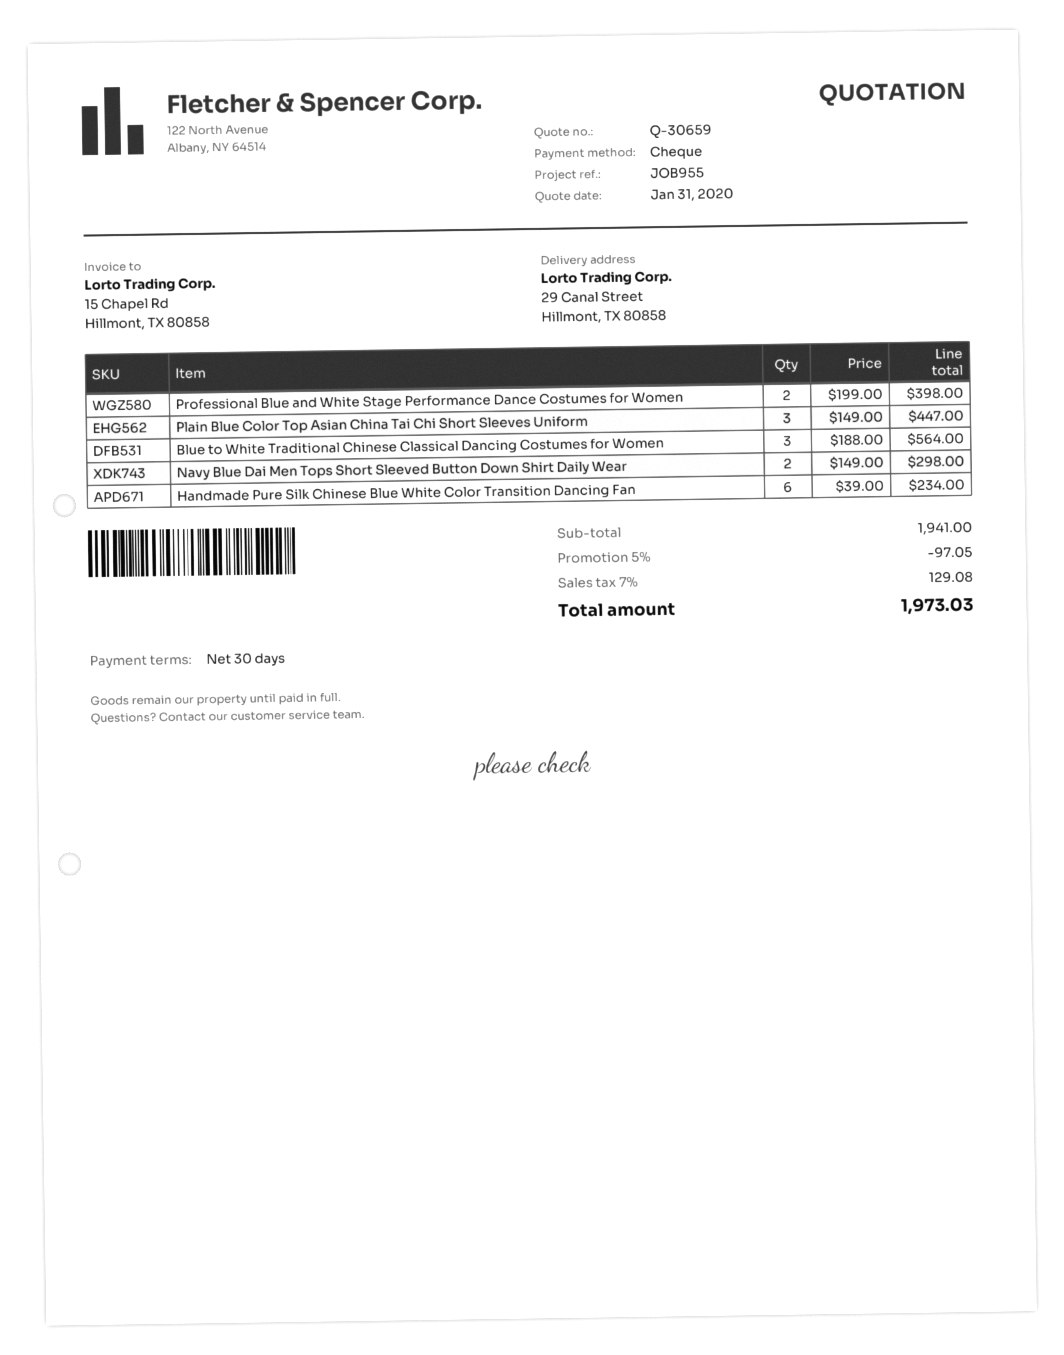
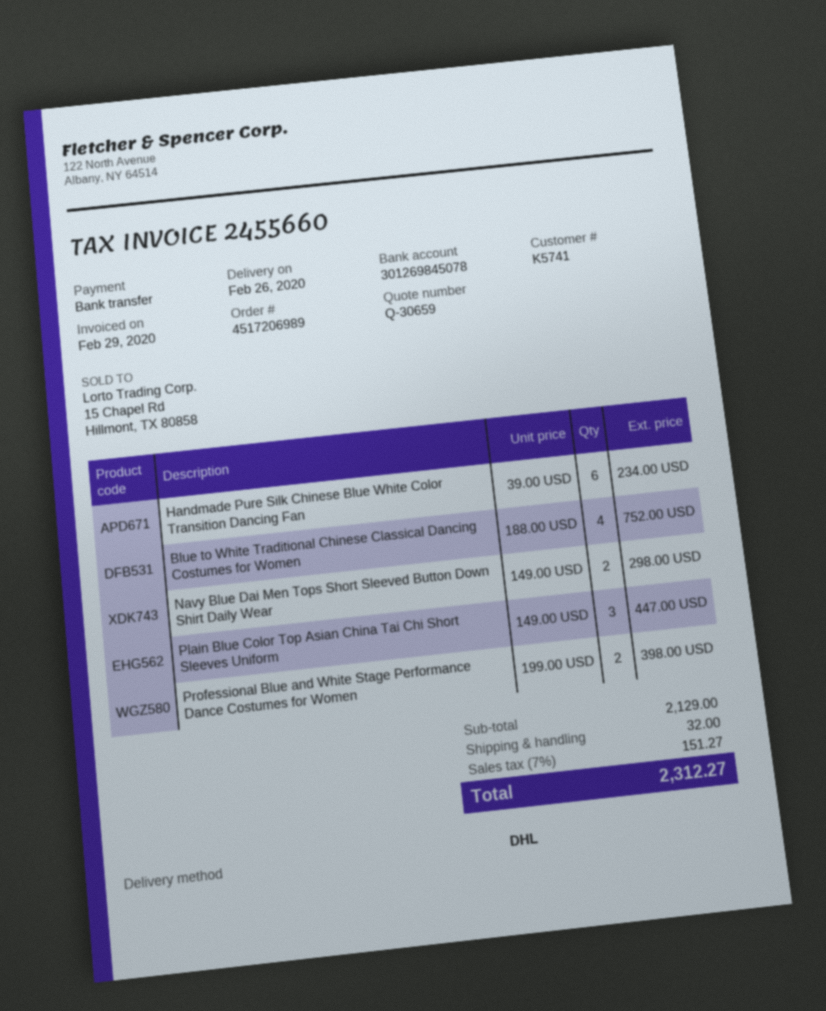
payment method: cheque -> bank transfer
Blue to White Traditional Chinese Classical Dancing Costumes for Women: 3 x 188.00 = 564.00 -> 4 x 188.00 = 752.00
subtotal: 1941.00 -> 2129.00
discount: 5% = 97.05 -> none
shipping: none -> 32.00
tax: 7% = 129.08 -> 7% = 151.27
total: 1973.03 -> 2312.27

